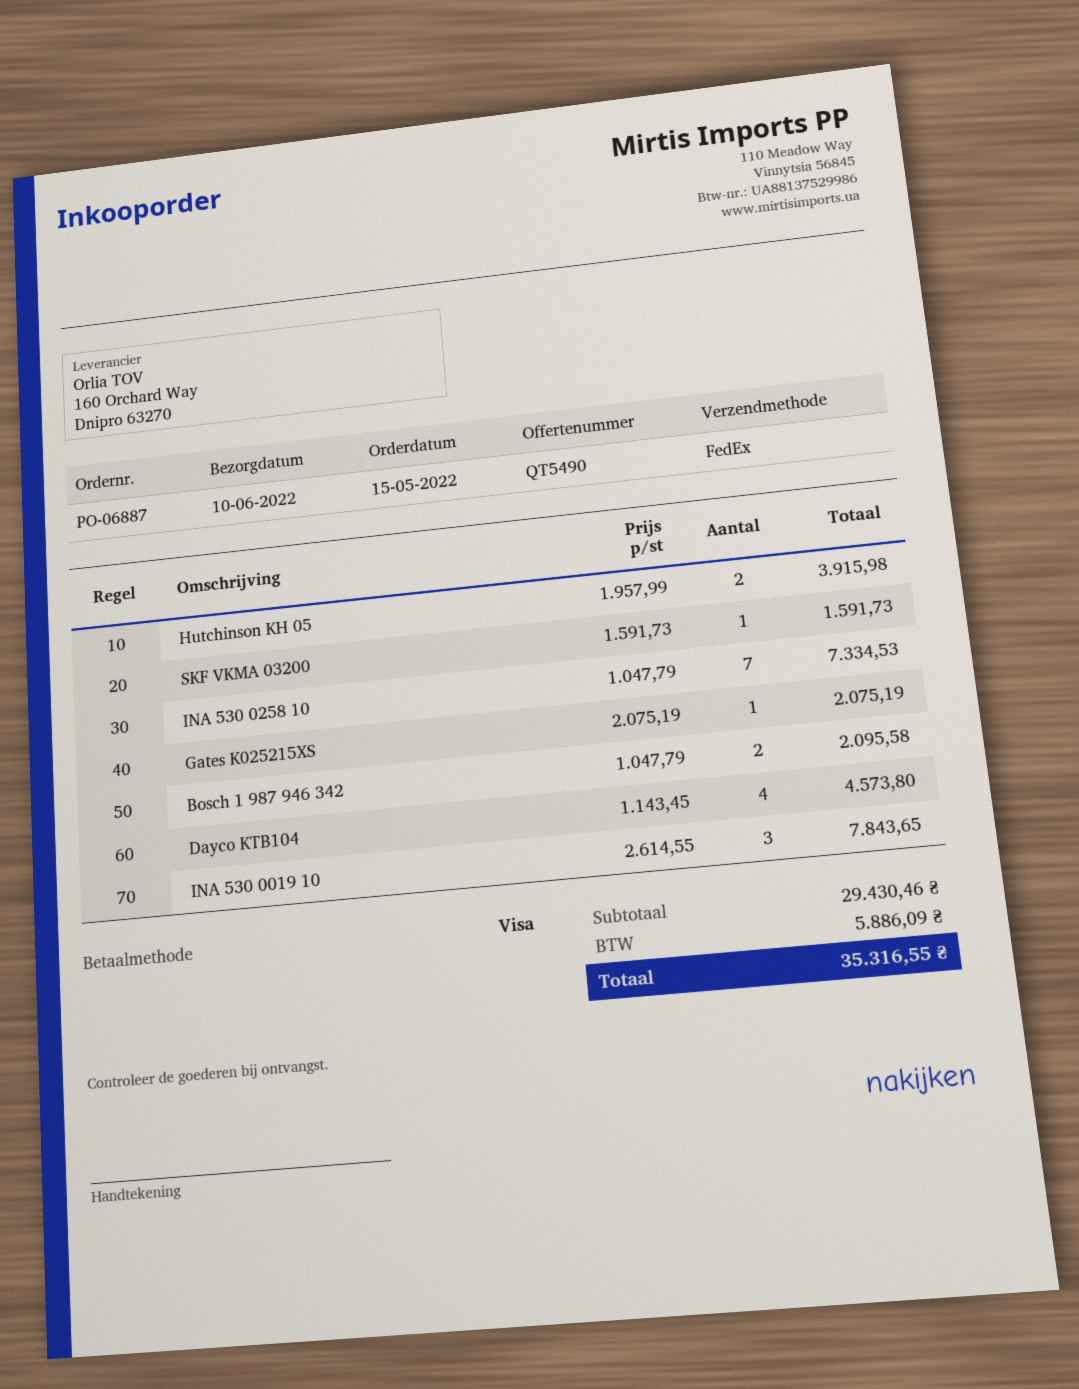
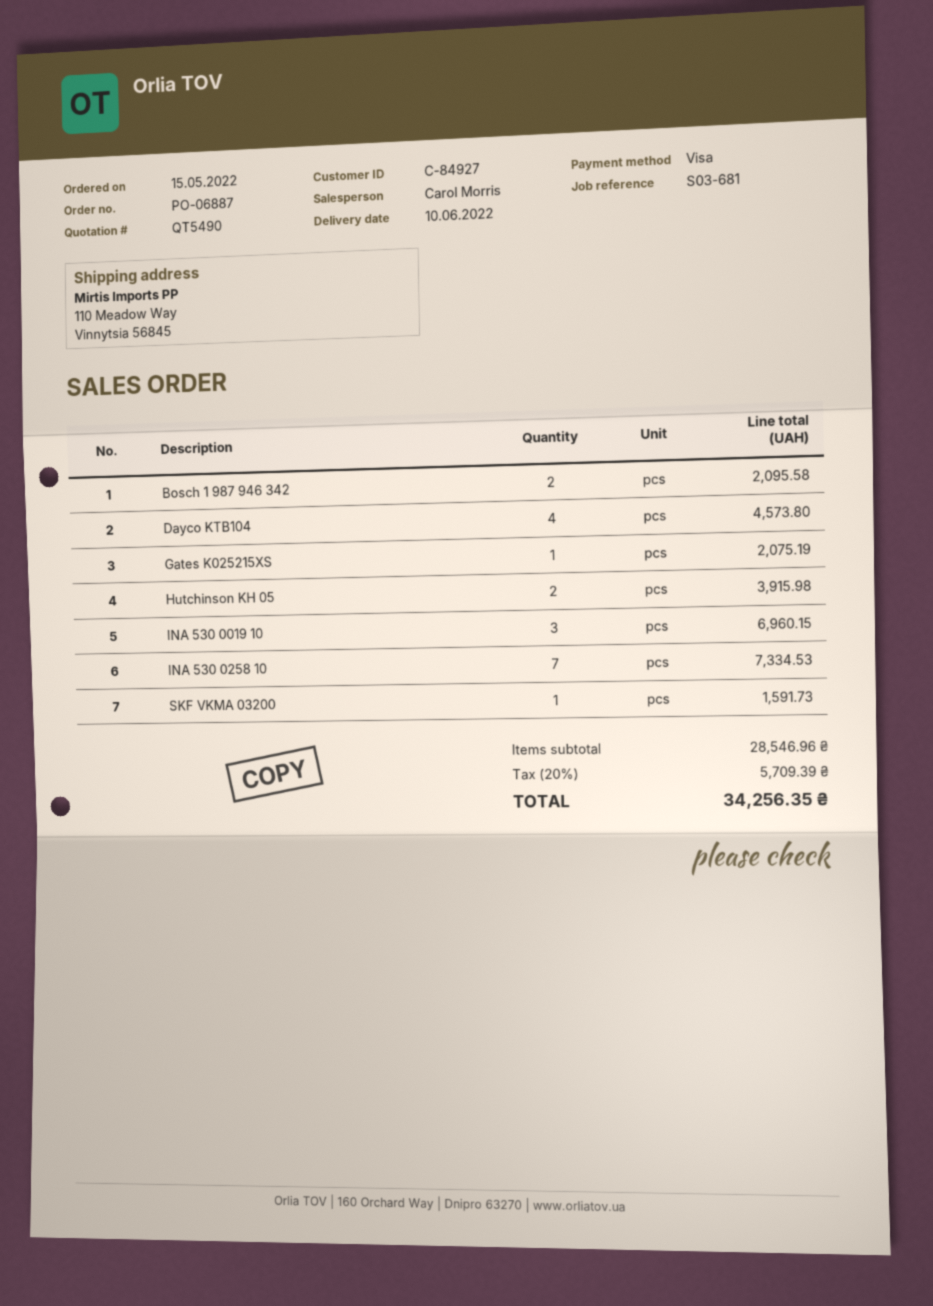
INA 530 0019 10: 3 for 7843.65 -> 3 for 6960.15
subtotal: 29430.46 -> 28546.96
tax: 5886.09 -> 5709.39
total: 35316.55 -> 34256.35

